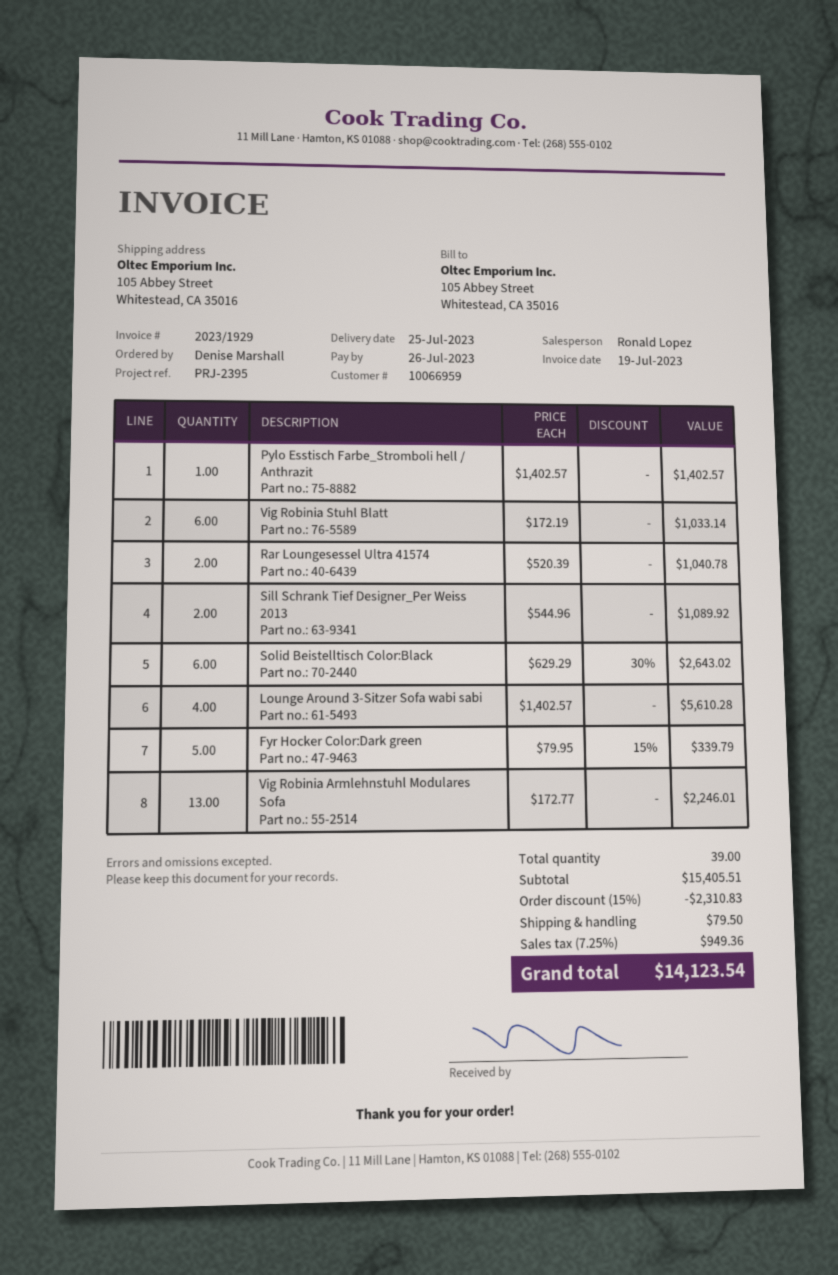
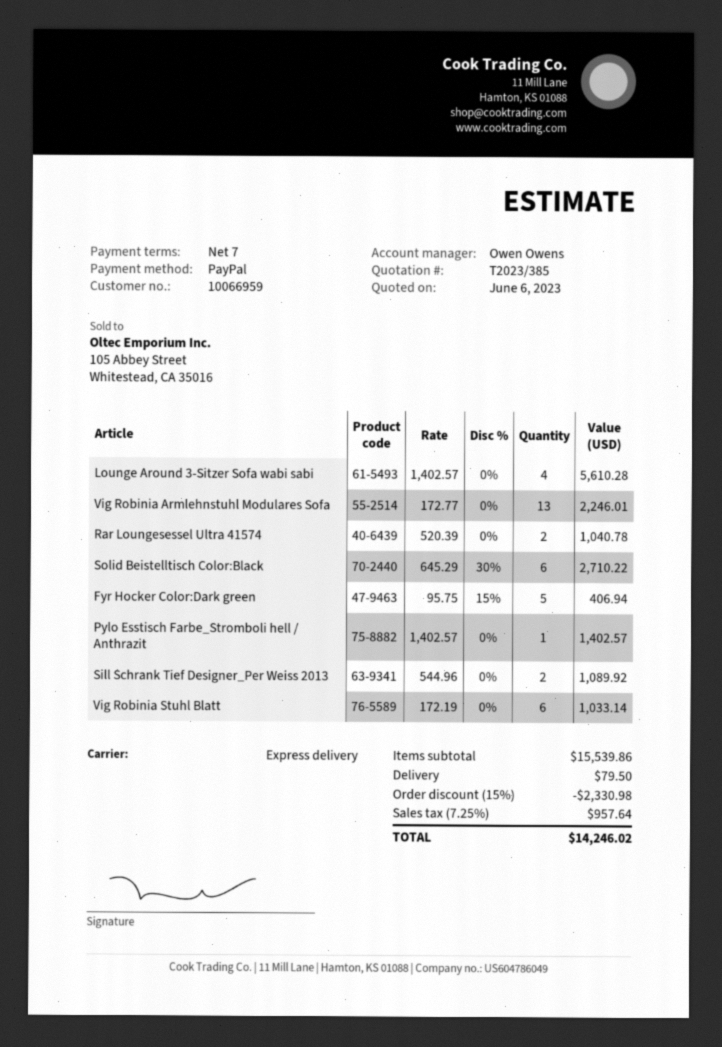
sales rep: Ronald Lopez -> Owen Owens
Solid Beistelltisch Color:Black: 6 x 629.29 - 30% = 2643.02 -> 6 x 645.29 - 30% = 2710.22
Fyr Hocker Color:Dark green: 5 x 79.95 - 15% = 339.79 -> 5 x 95.75 - 15% = 406.94
subtotal: 15405.51 -> 15539.86
discount: 15% = 2310.83 -> 15% = 2330.98
tax: 7.25% = 949.36 -> 7.25% = 957.64
total: 14123.54 -> 14246.02

